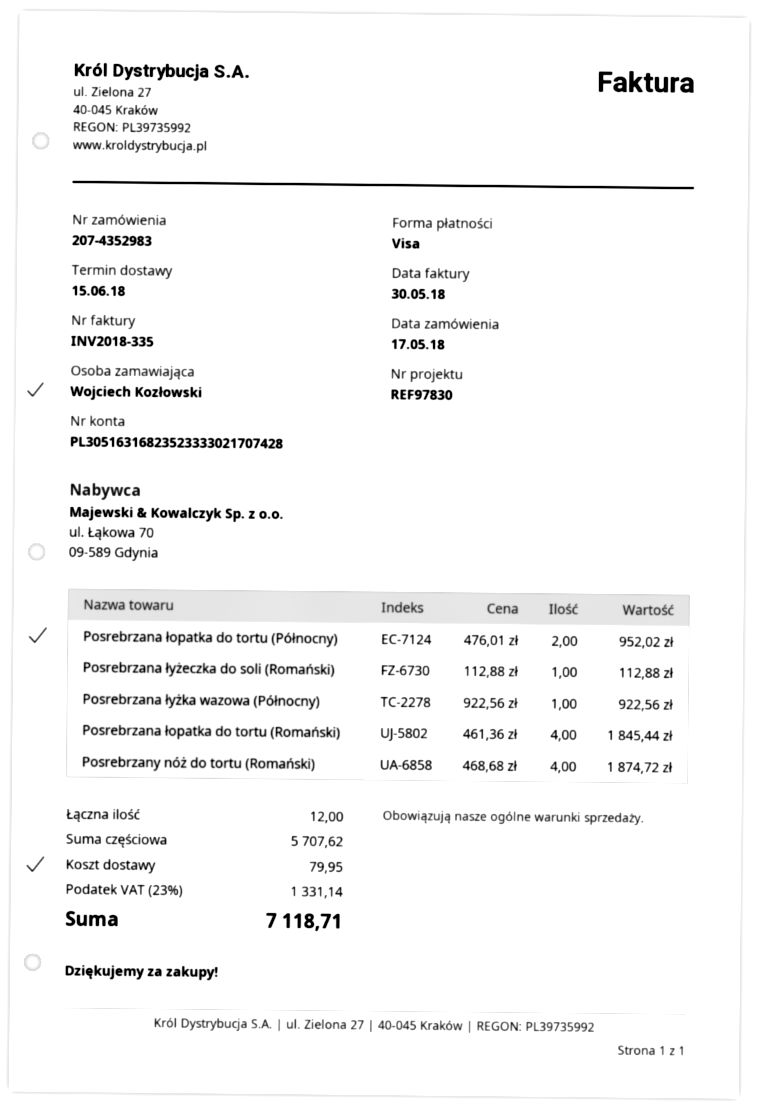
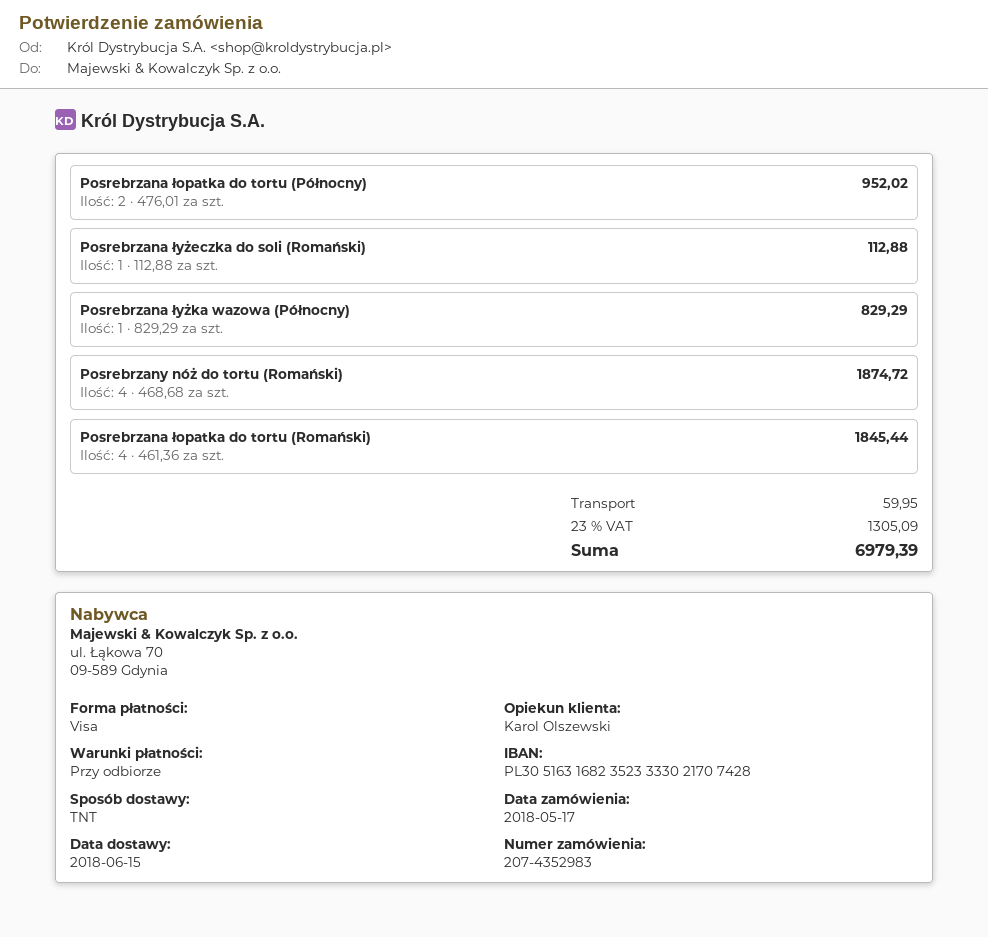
Posrebrzana łyżka wazowa (Północny): 1 x 922.56 = 922.56 -> 1 x 829.29 = 829.29
shipping: 79.95 -> 59.95
tax: 23% = 1331.14 -> 23% = 1305.09
total: 7118.71 -> 6979.39

